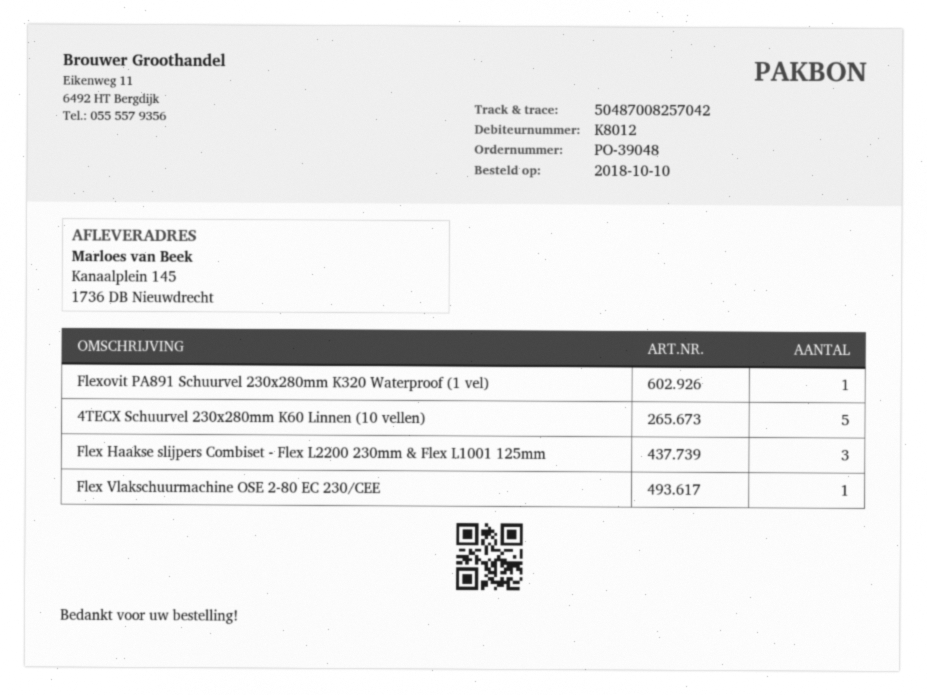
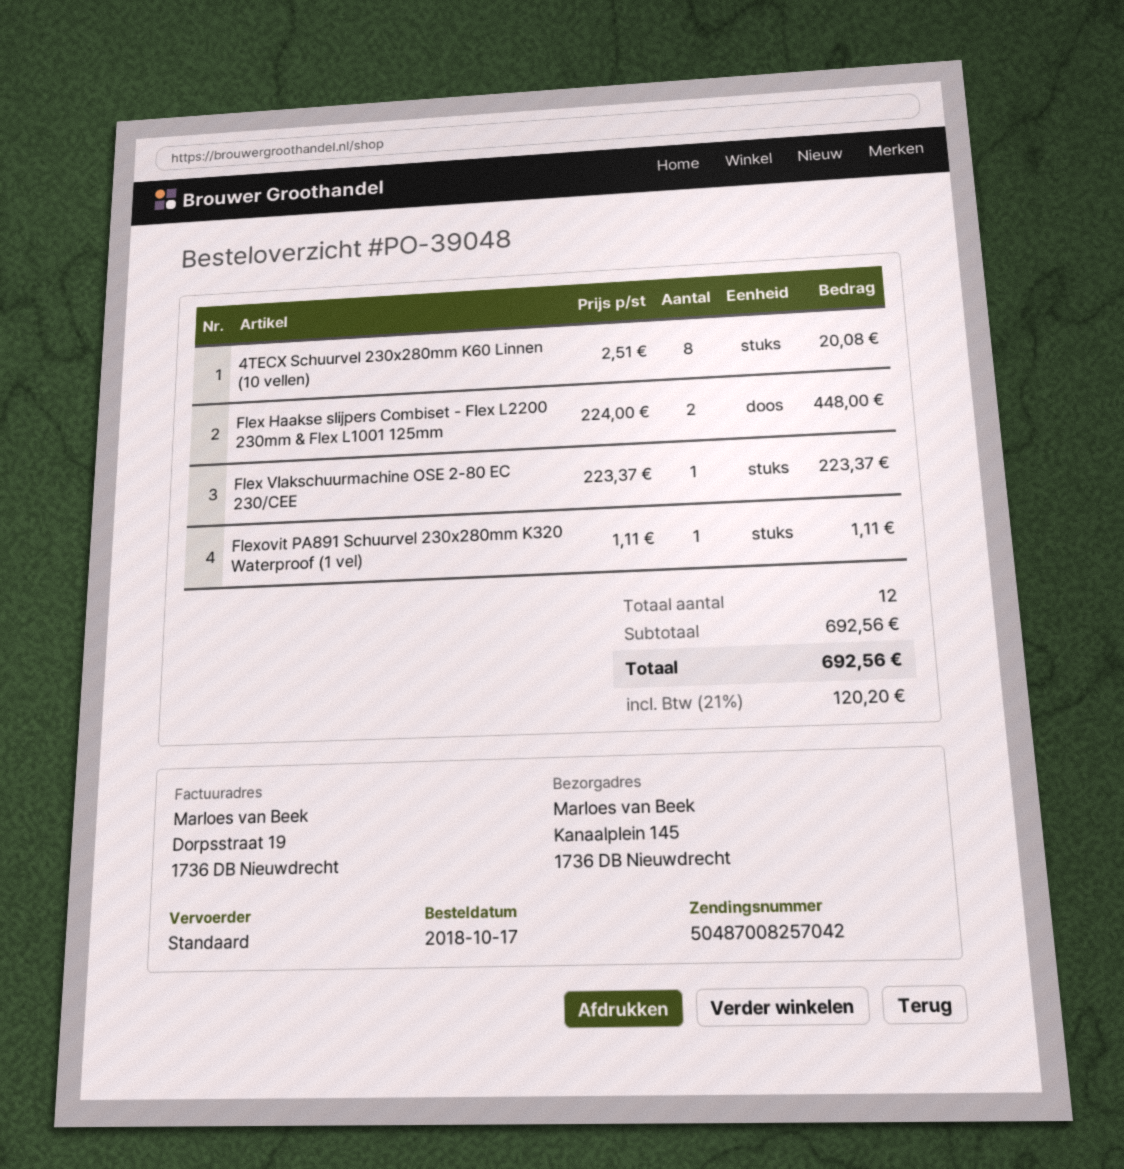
order date: 2018-10-10 -> 2018-10-17
4TECX Schuurvel 230x280mm K60 Linnen (10 vellen): 5 -> 8
Flex Haakse slijpers Combiset - Flex L2200 230mm & Flex L1001 125mm: 3 -> 2

